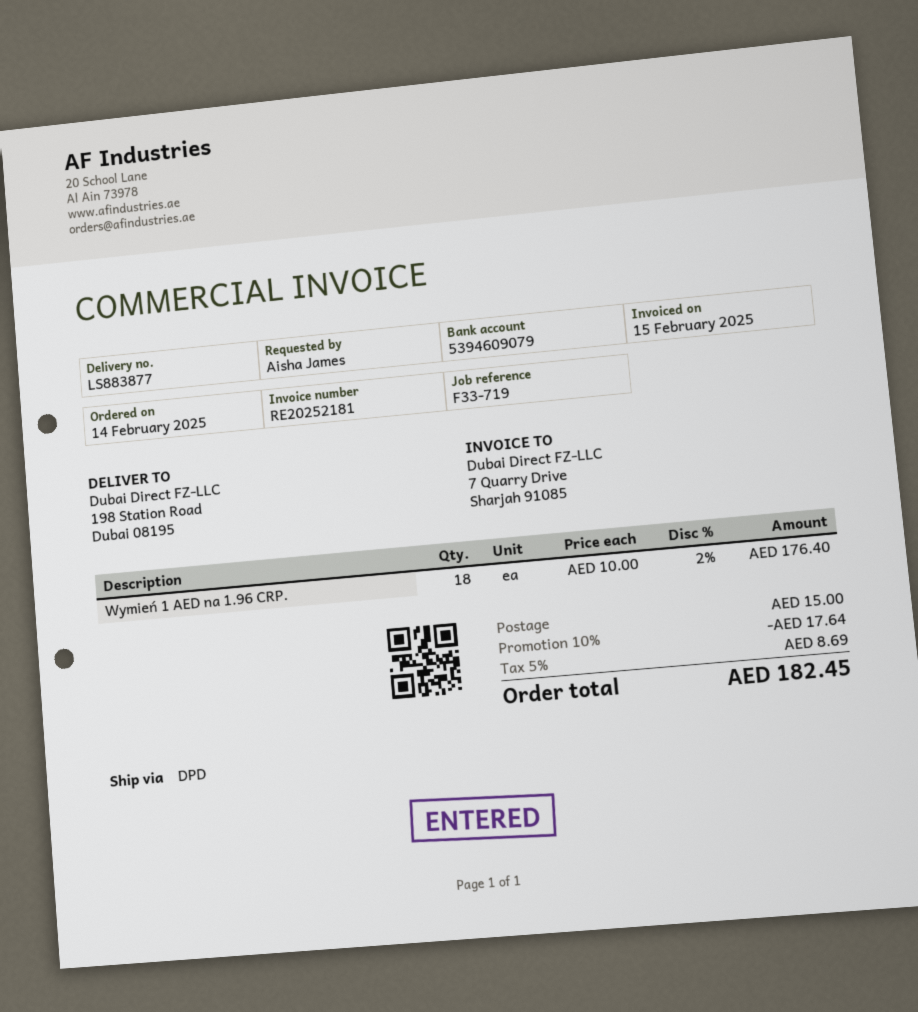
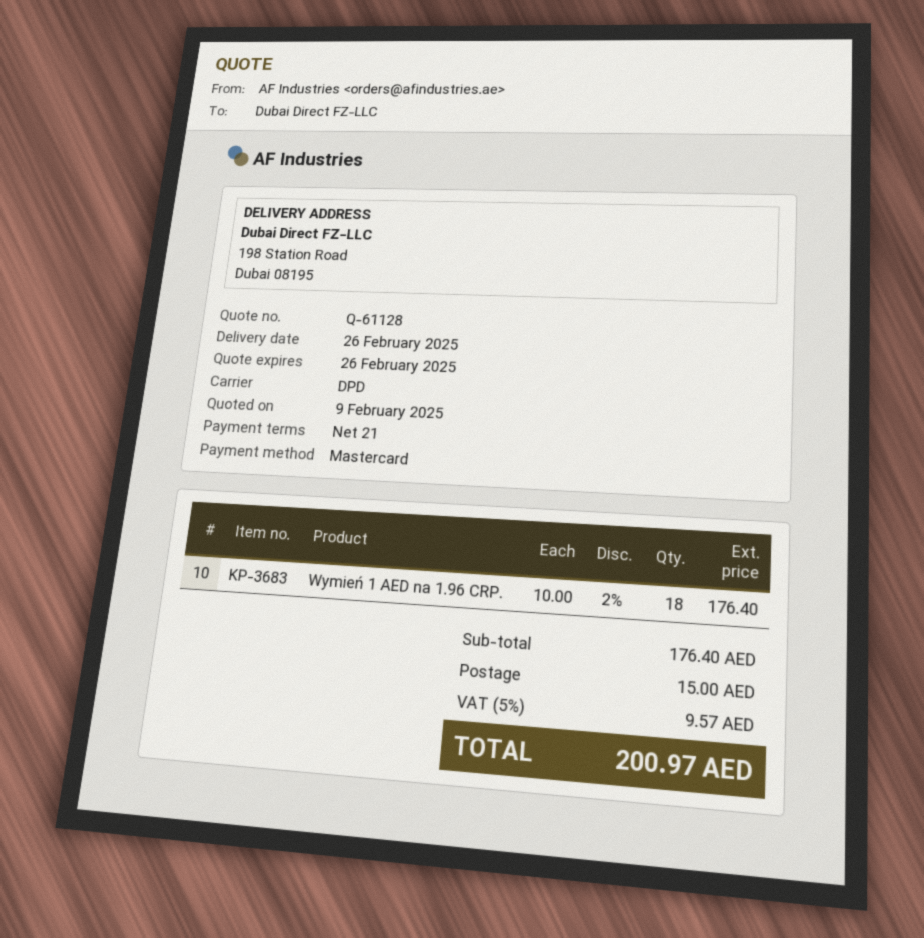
discount: 10% = 17.64 -> none
tax: 5% = 8.69 -> 5% = 9.57
total: 182.45 -> 200.97

